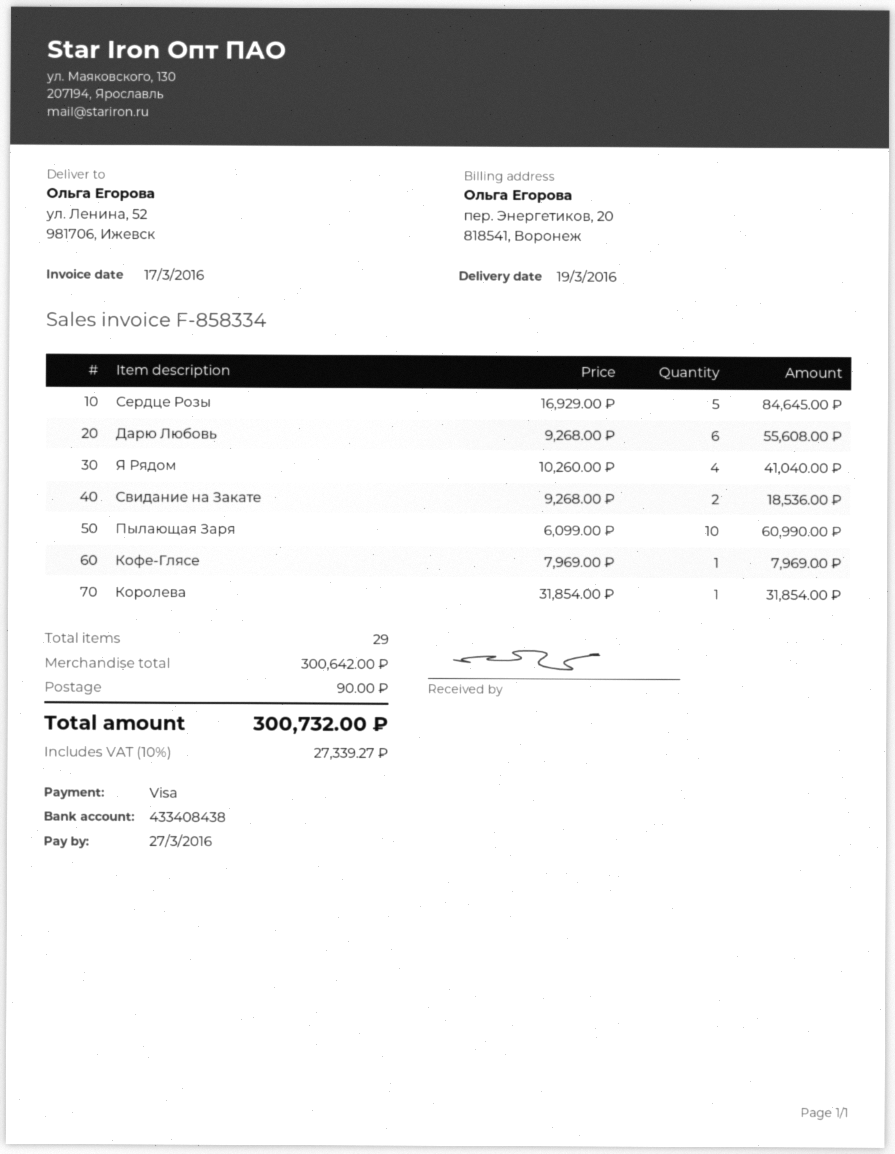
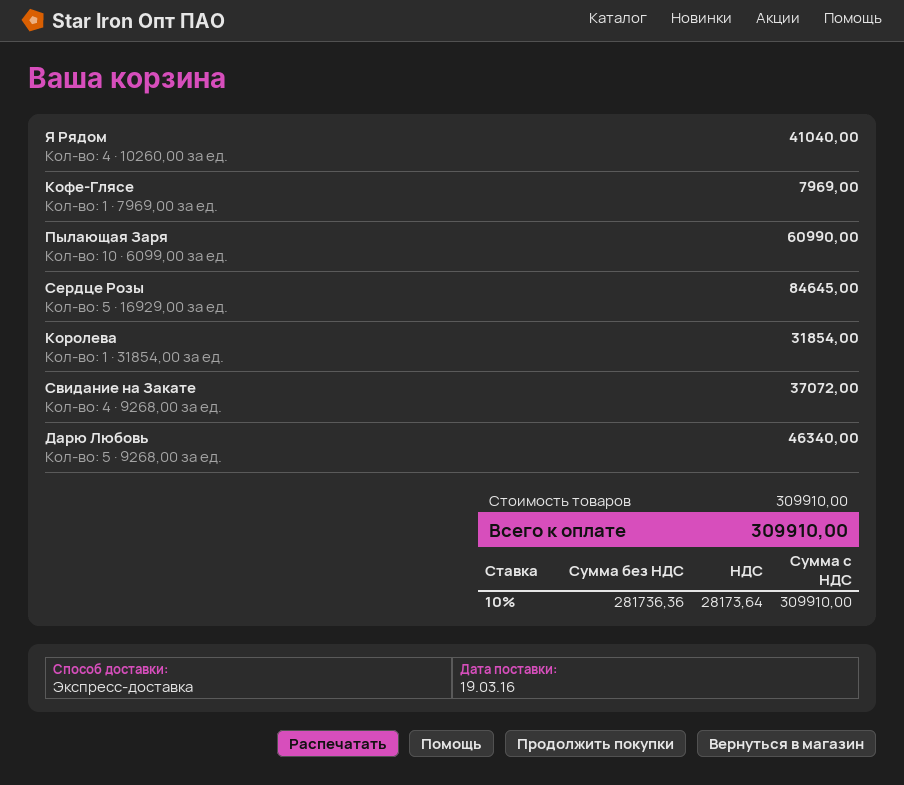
Дарю Любовь: 6 x 9268.00 = 55608.00 -> 5 x 9268.00 = 46340.00
Свидание на Закате: 2 x 9268.00 = 18536.00 -> 4 x 9268.00 = 37072.00
subtotal: 300642.00 -> 309910.00
shipping: 90.00 -> none
tax: 10% = 27339.27 -> 10% = 28173.64
total: 300732.00 -> 309910.00

